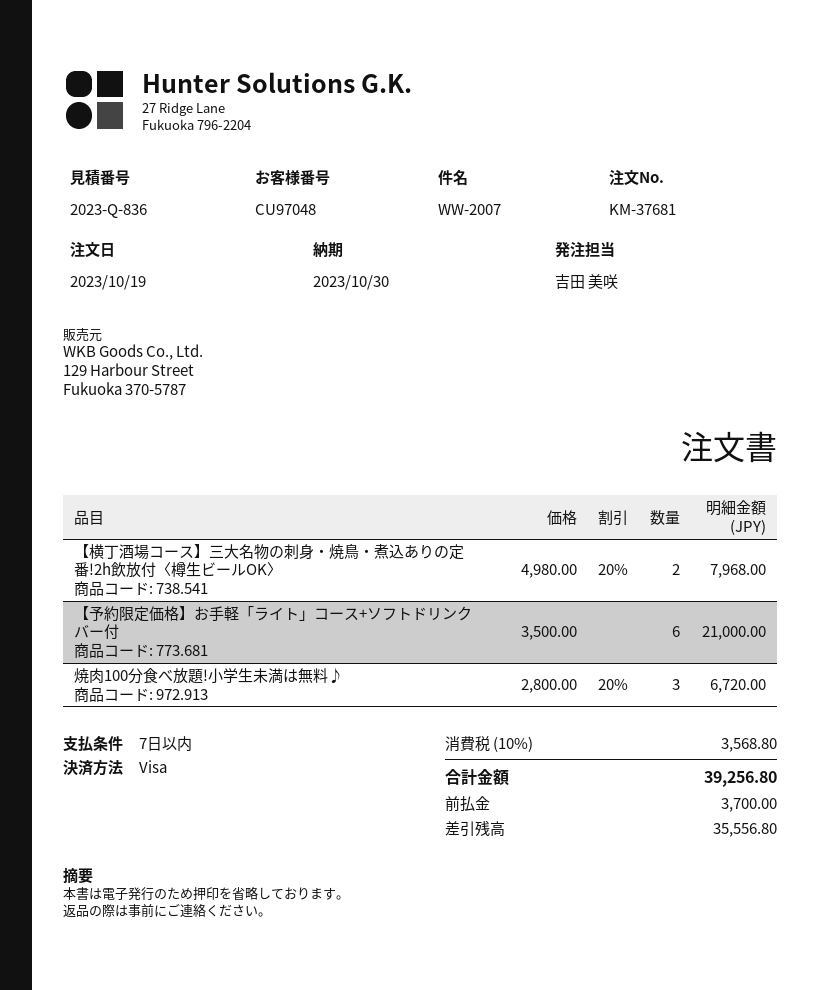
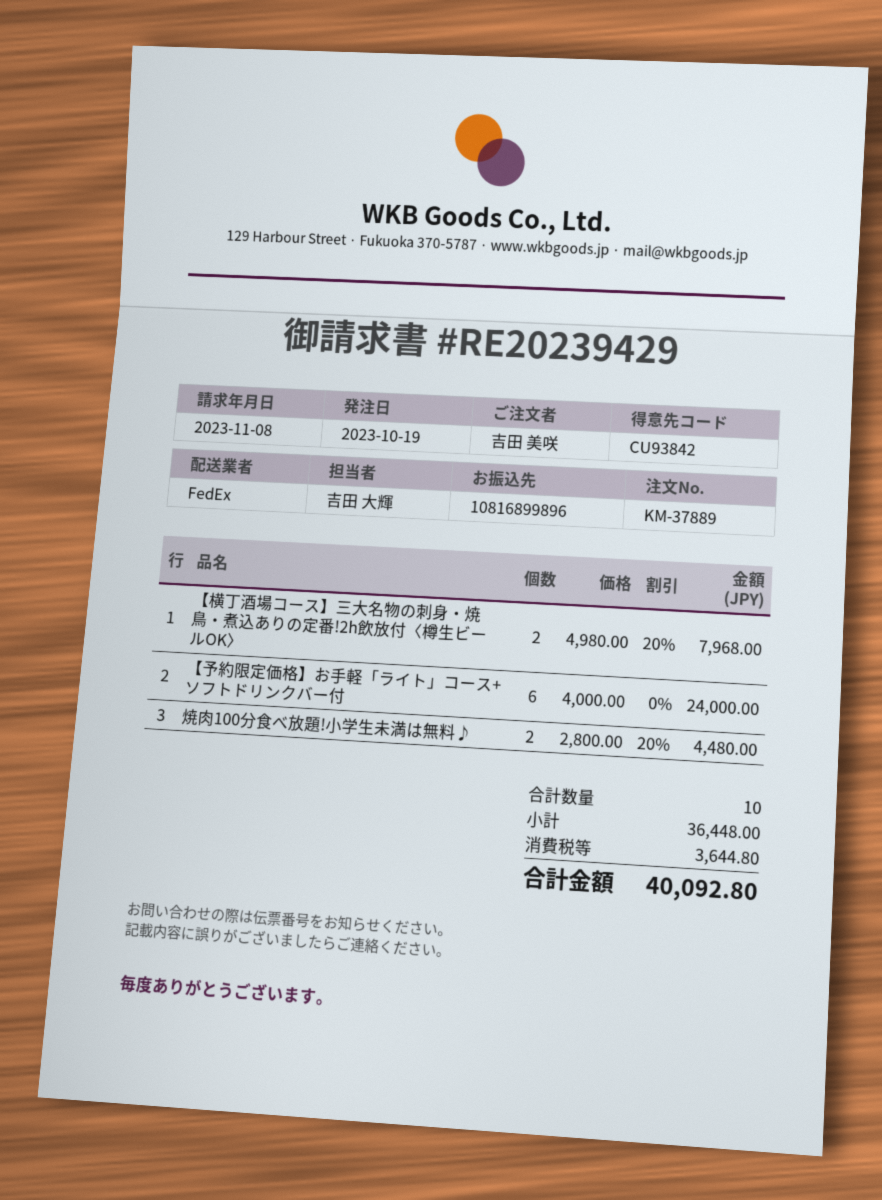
order number: KM-37681 -> KM-37889
customer number: CU97048 -> CU93842
【予約限定価格】お手軽「ライト」コース+ソフトドリンクバー付: 6 x 3500.00 = 21000.00 -> 6 x 4000.00 = 24000.00
焼肉100分食べ放題!小学生未満は無料♪: 3 x 2800.00 - 20% = 6720.00 -> 2 x 2800.00 - 20% = 4480.00
tax: 3568.80 -> 3644.80
total: 39256.80 -> 40092.80

